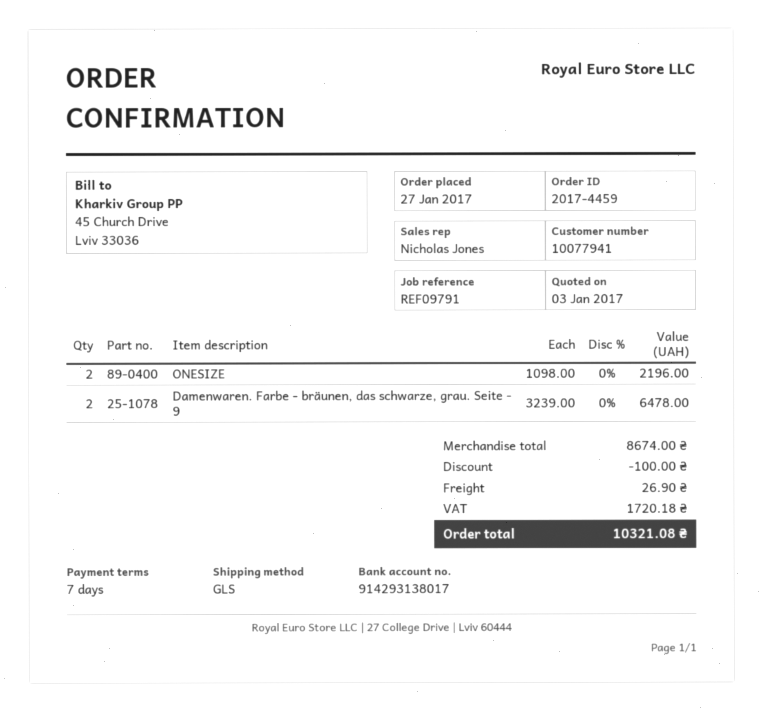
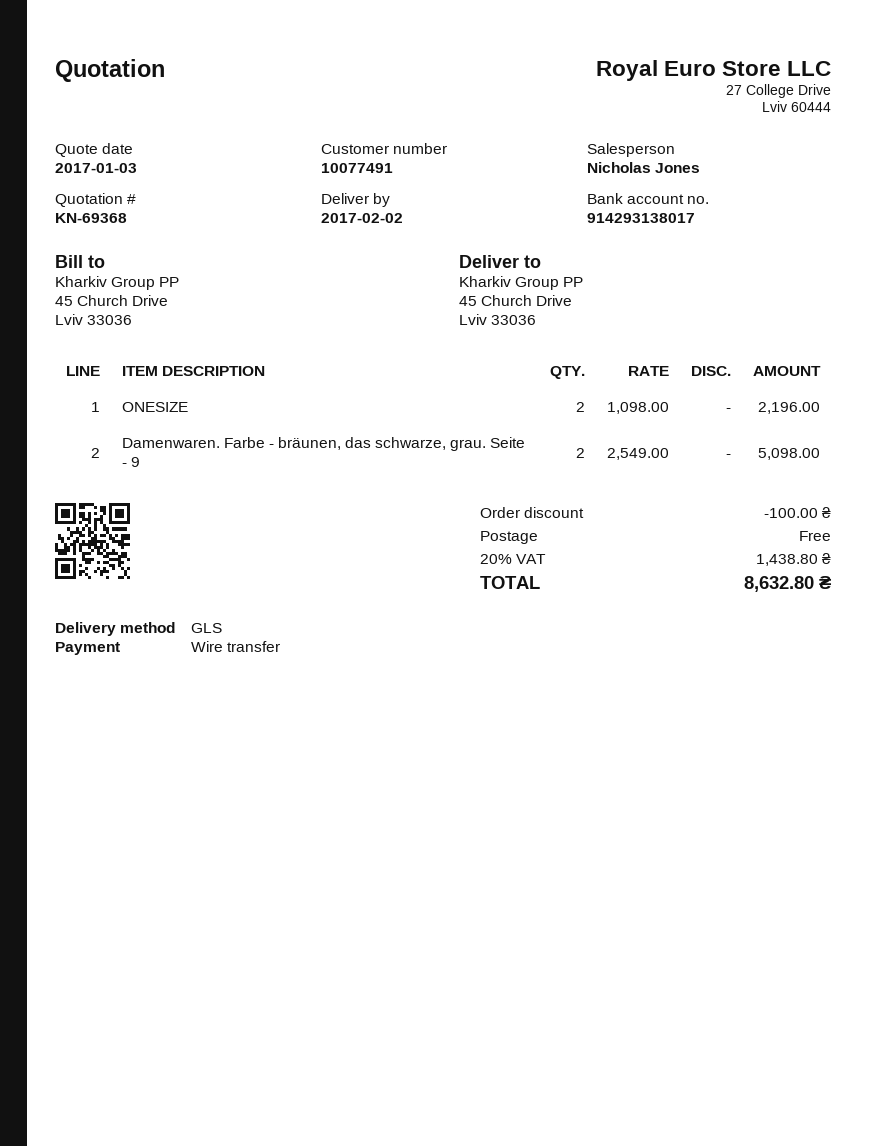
customer number: 10077941 -> 10077491
Damenwaren. Farbe - bräunen, das schwarze, grau. Seite - 9: 2 x 3239.00 = 6478.00 -> 2 x 2549.00 = 5098.00
shipping: 26.90 -> 0.00
tax: 1720.18 -> 1438.80
total: 10321.08 -> 8632.80

